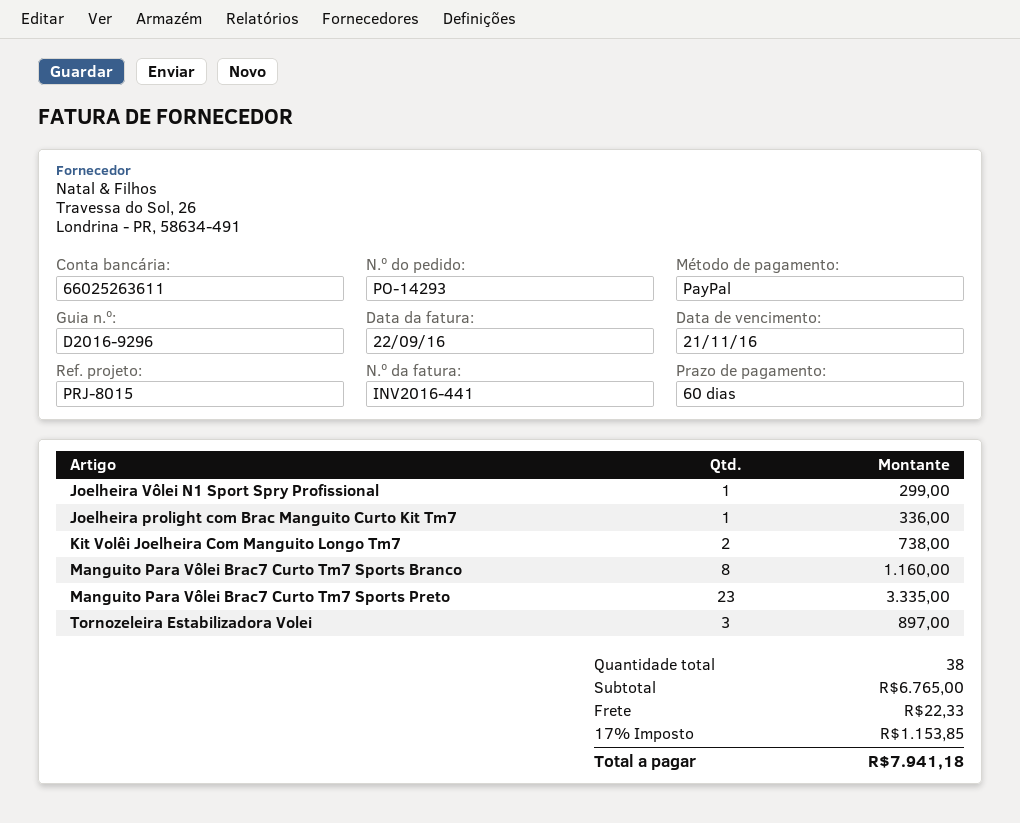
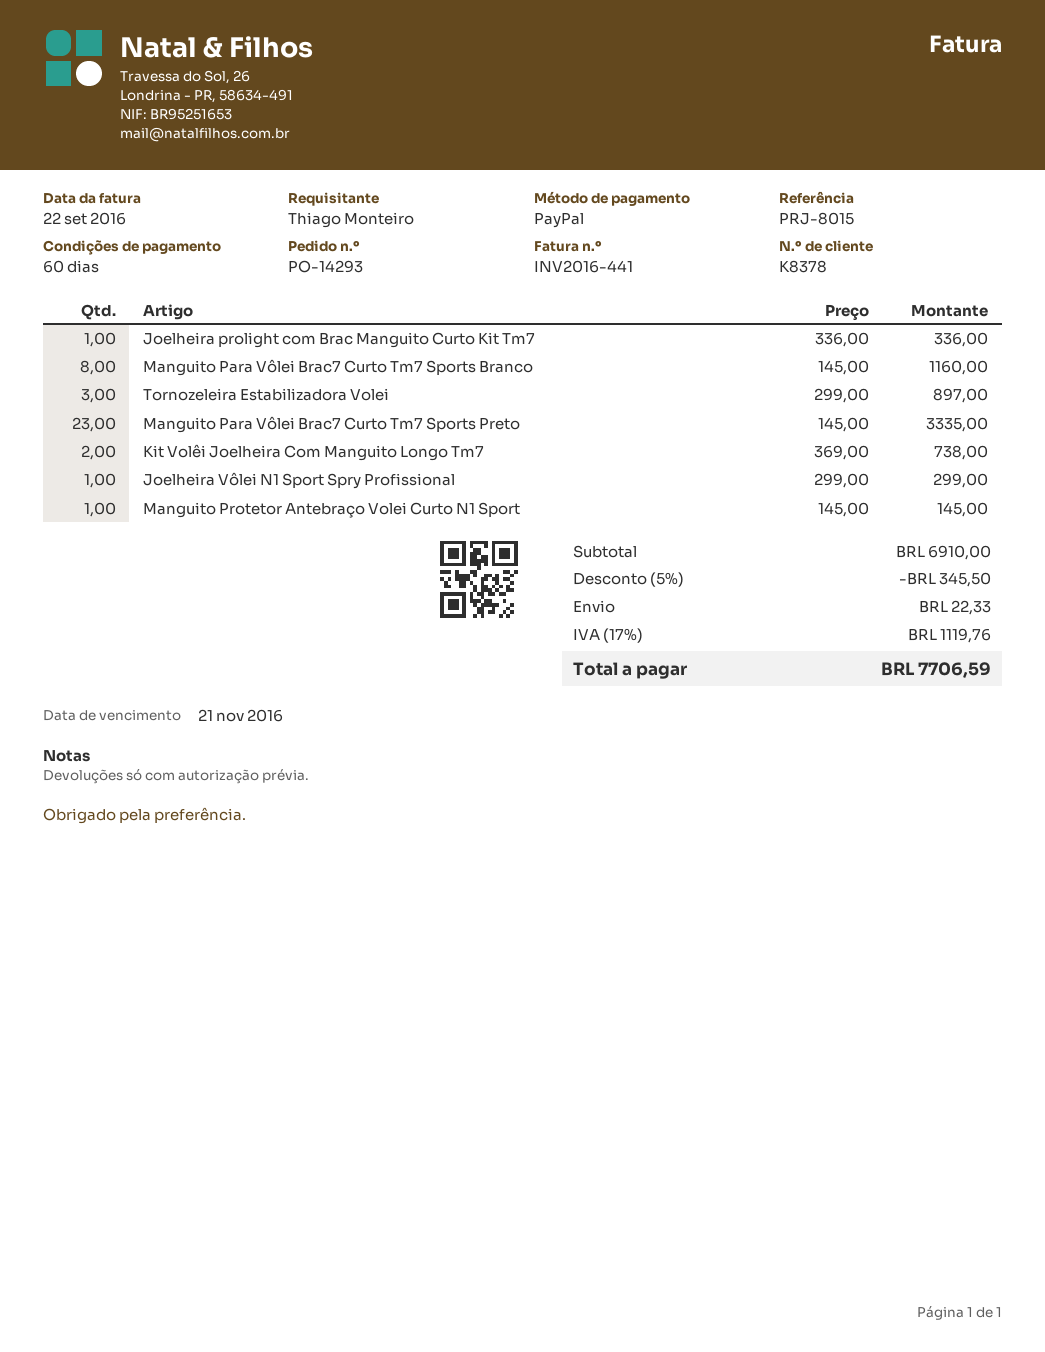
Manguito Protetor Antebraço Volei Curto N1 Sport: none -> 1 for 145.00
subtotal: 6765.00 -> 6910.00
discount: none -> 5% = 345.50
tax: 17% = 1153.85 -> 17% = 1119.76
total: 7941.18 -> 7706.59

